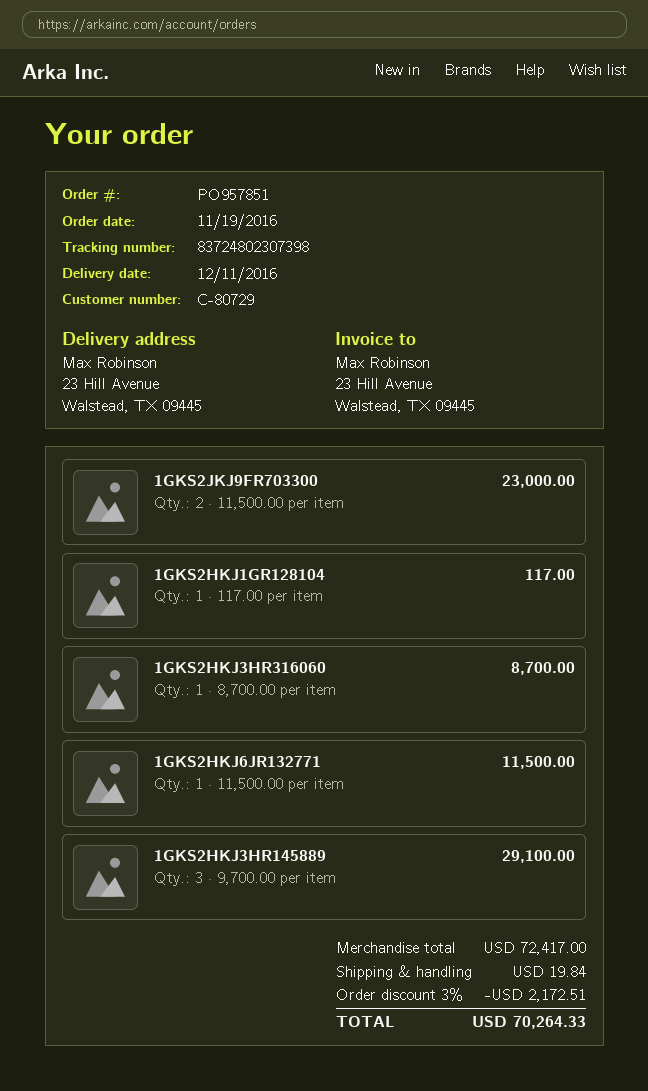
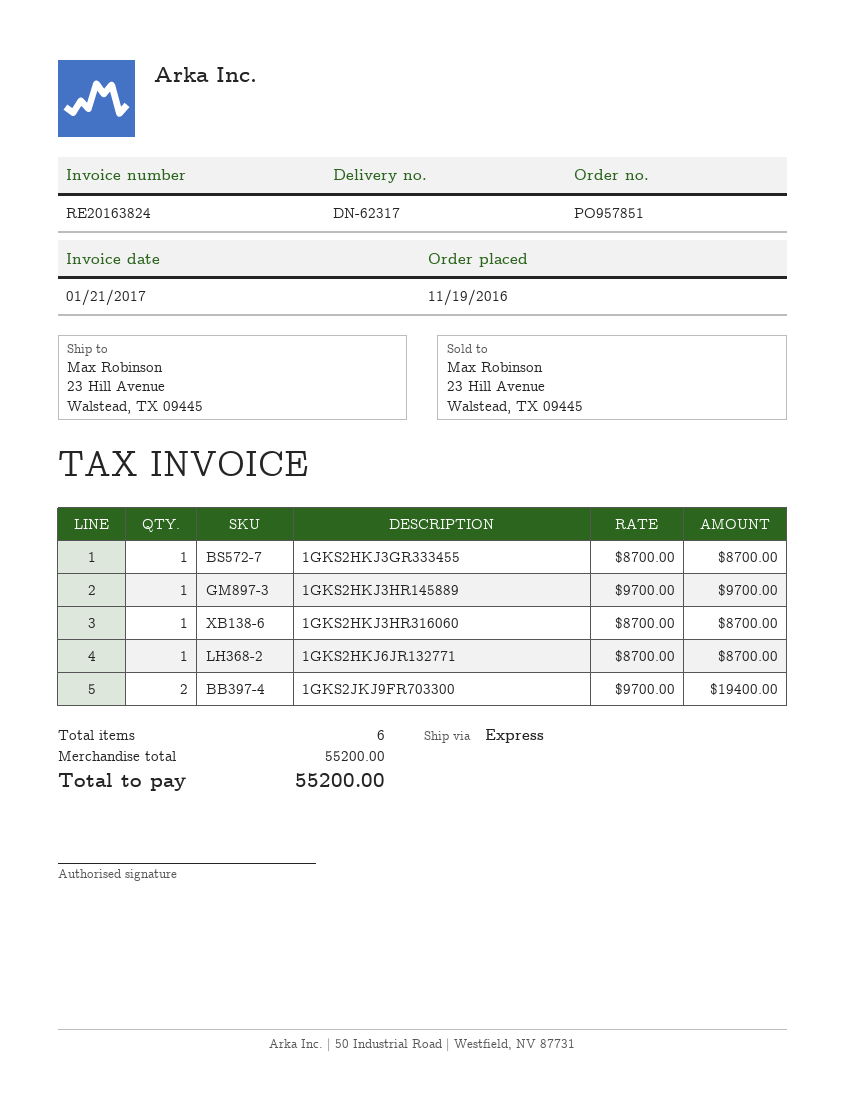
1GKS2JKJ9FR703300: 2 x 11500.00 = 23000.00 -> 2 x 9700.00 = 19400.00
1GKS2HKJ1GR128104: 1 x 117.00 = 117.00 -> none
1GKS2HKJ6JR132771: 1 x 11500.00 = 11500.00 -> 1 x 8700.00 = 8700.00
1GKS2HKJ3HR145889: 3 x 9700.00 = 29100.00 -> 1 x 9700.00 = 9700.00
1GKS2HKJ3GR333455: none -> 1 x 8700.00 = 8700.00
subtotal: 72417.00 -> 55200.00
discount: 3% = 2172.51 -> none
shipping: 19.84 -> none
total: 70264.33 -> 55200.00

